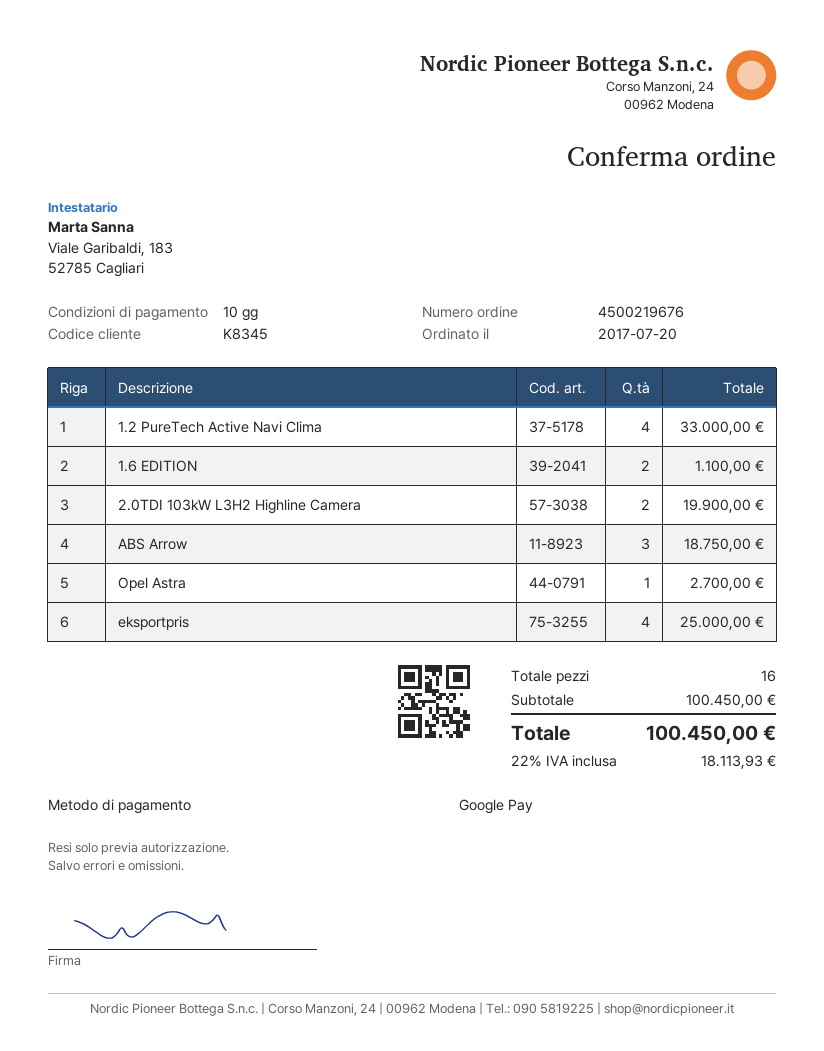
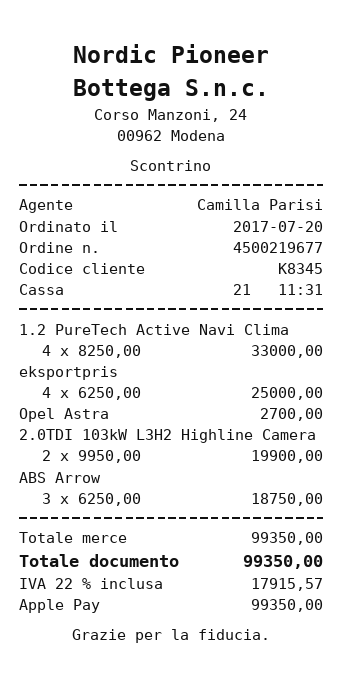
order number: 4500219676 -> 4500219677
payment method: Google Pay -> Apple Pay
1.6 EDITION: 2 for 1100.00 -> none
subtotal: 100450.00 -> 99350.00
tax: 22% = 18113.93 -> 22% = 17915.57
total: 100450.00 -> 99350.00

